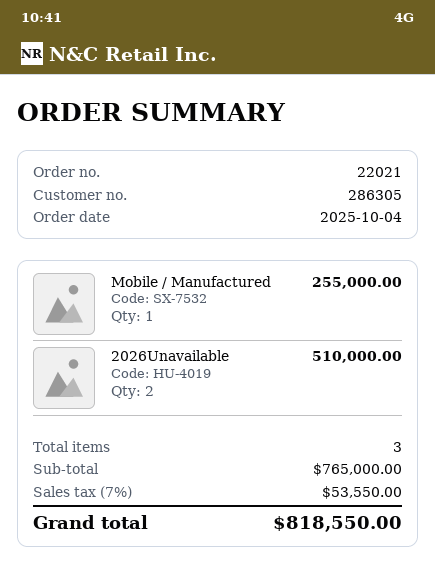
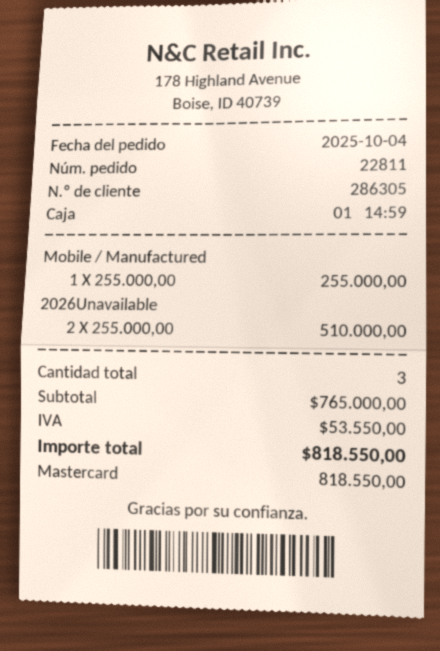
order number: 22021 -> 22811

